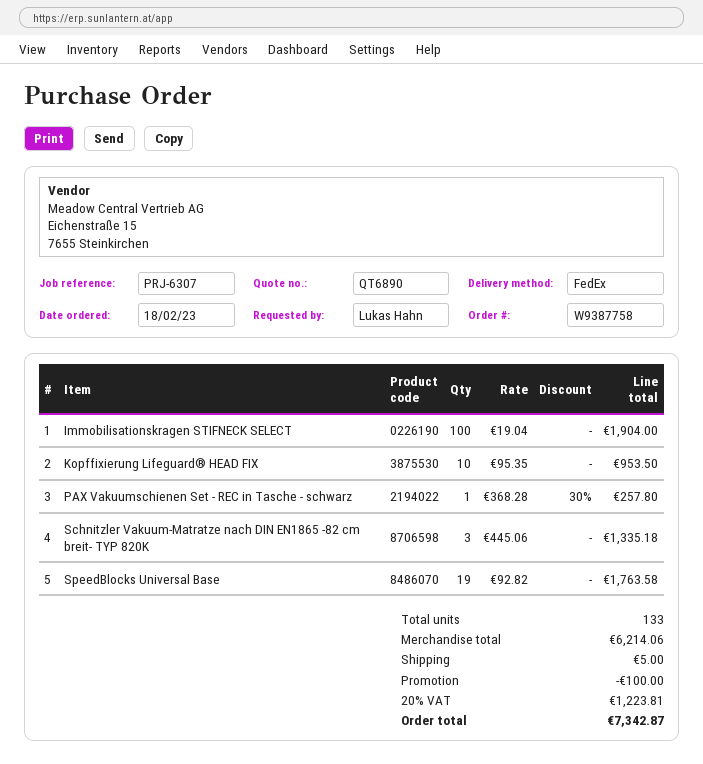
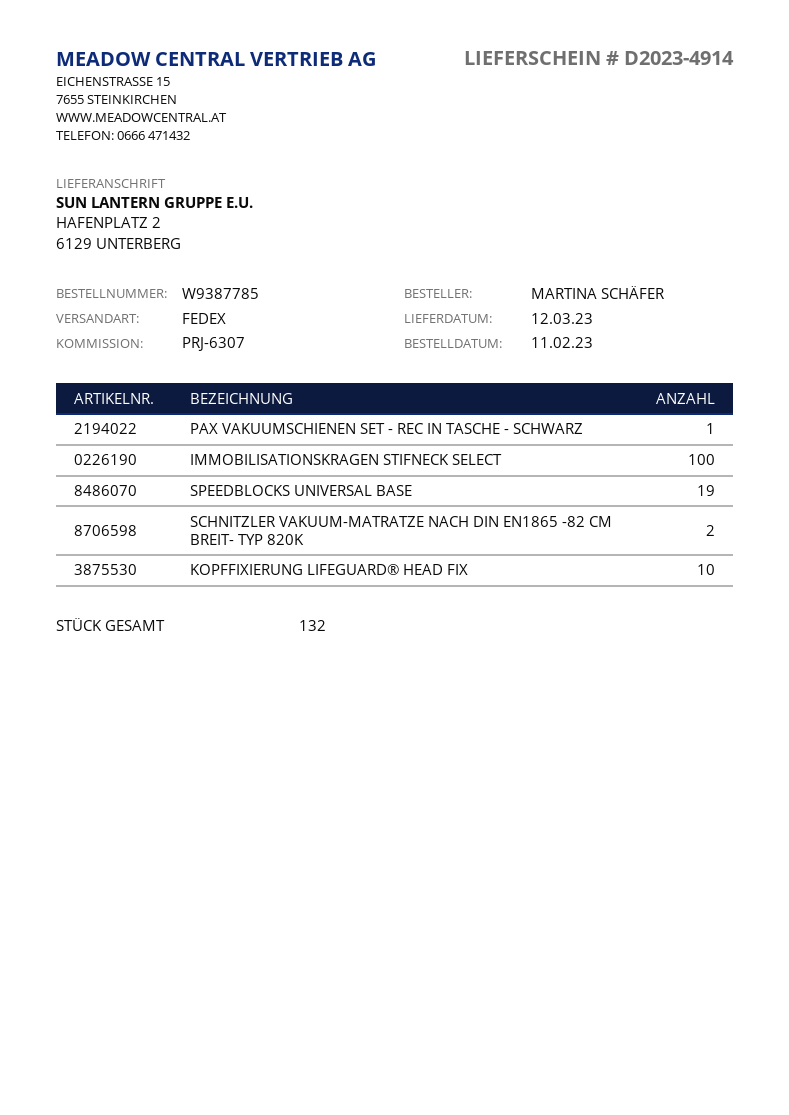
order number: W9387758 -> W9387785
order date: 2023-02-18 -> 2023-02-11
ordered by: Lukas Hahn -> MARTINA SCHÄFER
Schnitzler Vakuum-Matratze nach DIN EN1865 -82 cm breit- TYP 820K: 3 -> 2
total quantity: 133 -> 132

